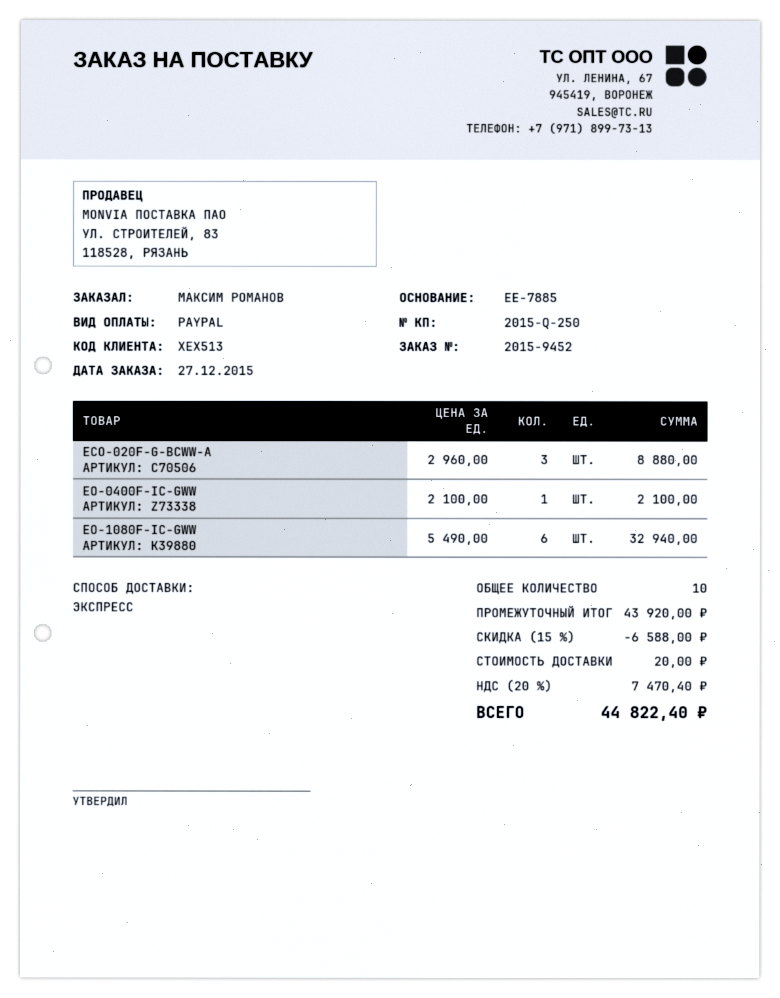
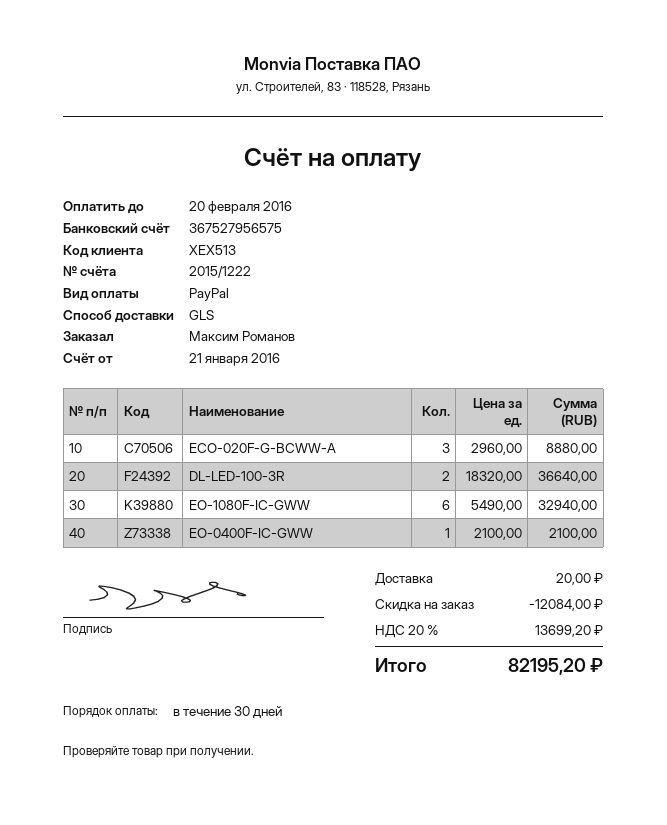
shipping method: express -> GLS
DL-LED-100-3R: none -> 2 x 18320.00 = 36640.00
discount: 6588.00 -> 12084.00
tax: 20% = 7470.40 -> 20% = 13699.20
total: 44822.40 -> 82195.20

